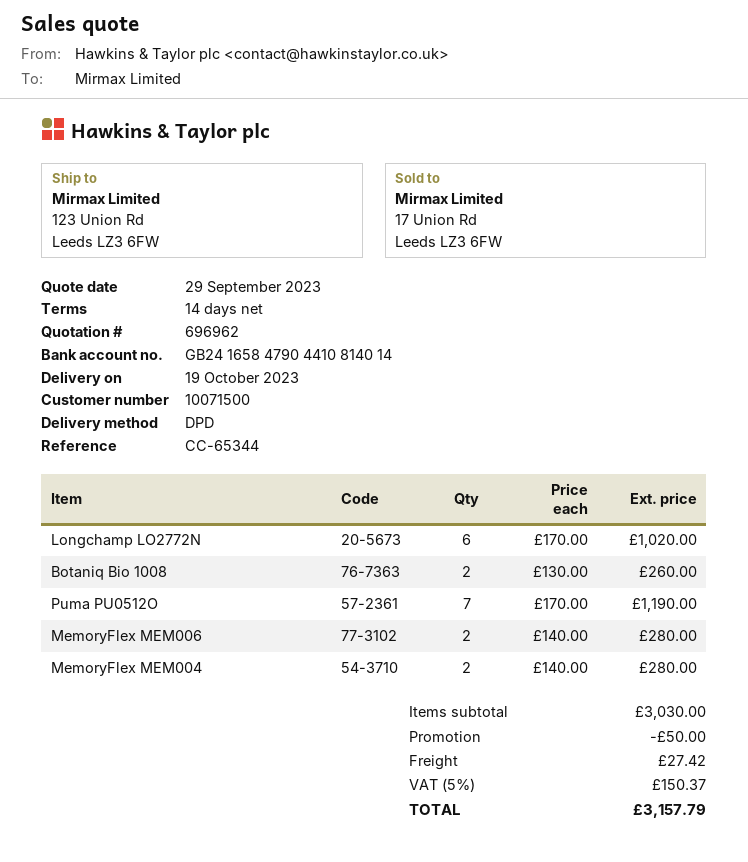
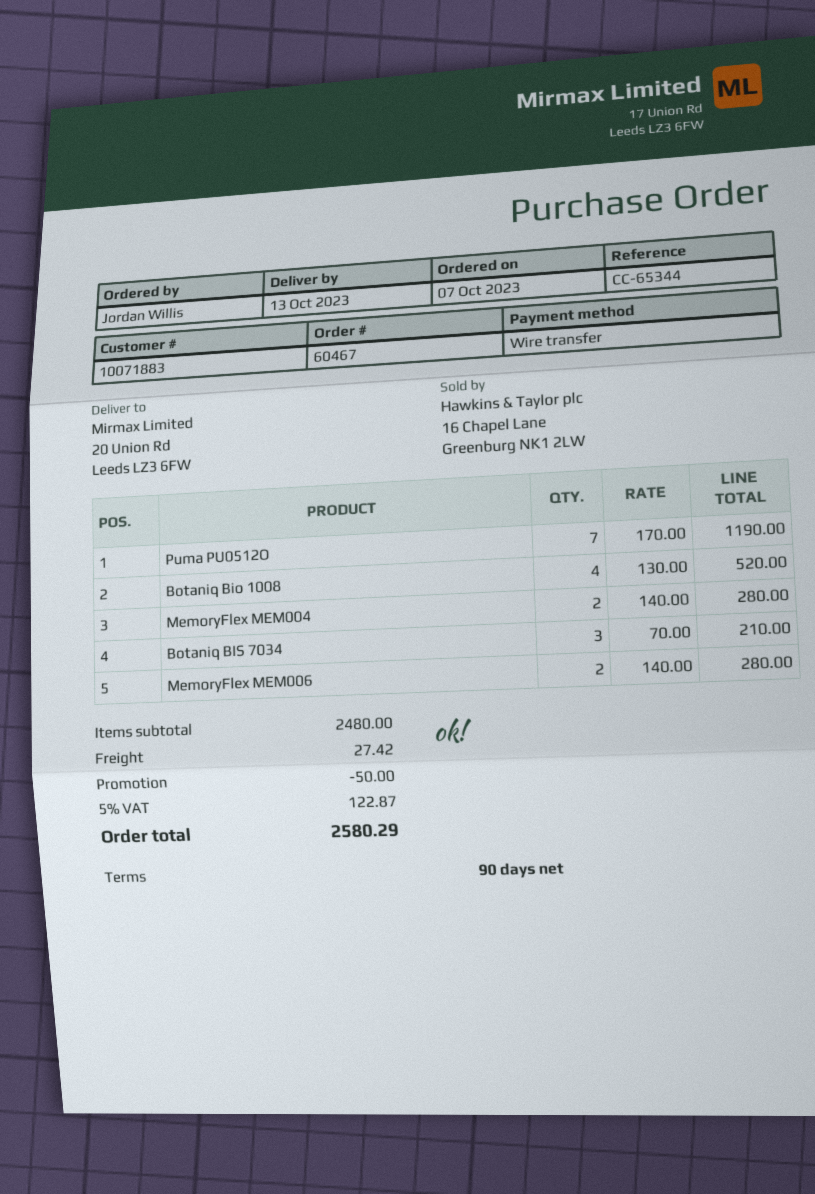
delivery date: 2023-10-19 -> 2023-10-13
payment terms: 14 days -> 90 days
customer number: 10071500 -> 10071883
ship to: 123 Union Rd, Leeds LZ3 6FW -> 20 Union Rd, Leeds LZ3 6FW
Longchamp LO2772N: 6 x 170.00 = 1020.00 -> none
Botaniq Bio 1008: 2 x 130.00 = 260.00 -> 4 x 130.00 = 520.00
Botaniq BIS 7034: none -> 3 x 70.00 = 210.00
subtotal: 3030.00 -> 2480.00
tax: 5% = 150.37 -> 5% = 122.87
total: 3157.79 -> 2580.29

